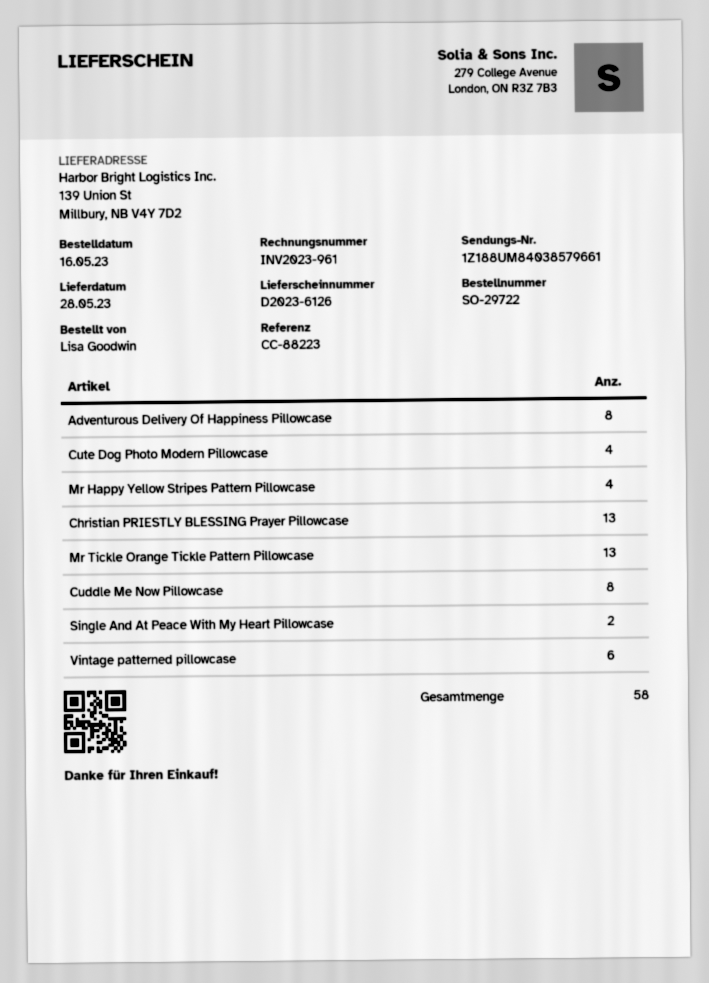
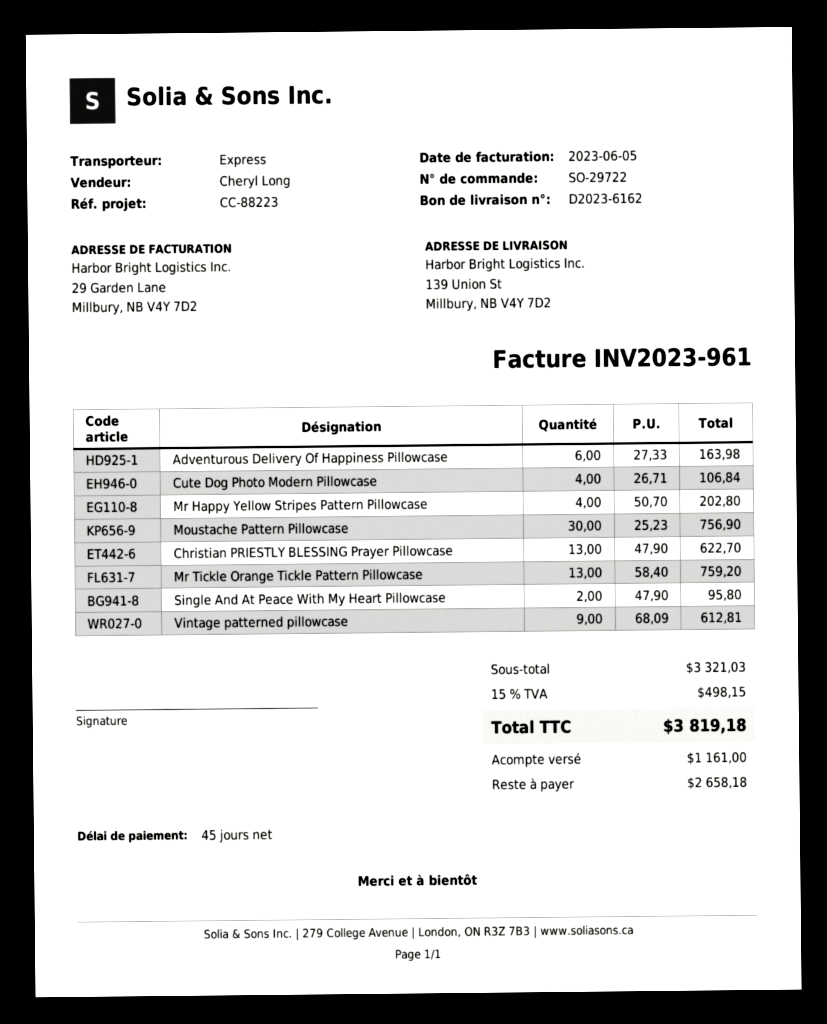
delivery note number: D2023-6126 -> D2023-6162
Adventurous Delivery Of Happiness Pillowcase: 8 -> 6
Cuddle Me Now Pillowcase: 8 -> none
Vintage patterned pillowcase: 6 -> 9
Moustache Pattern Pillowcase: none -> 30

